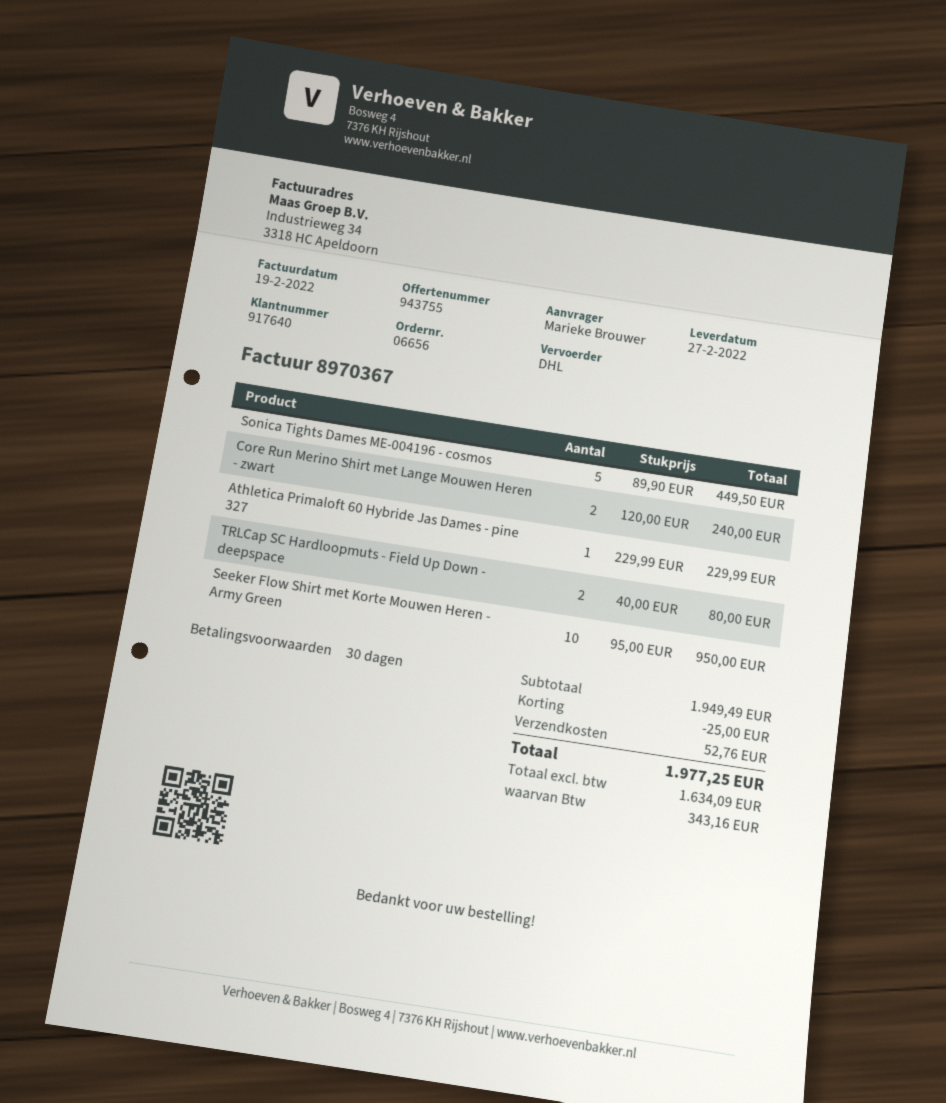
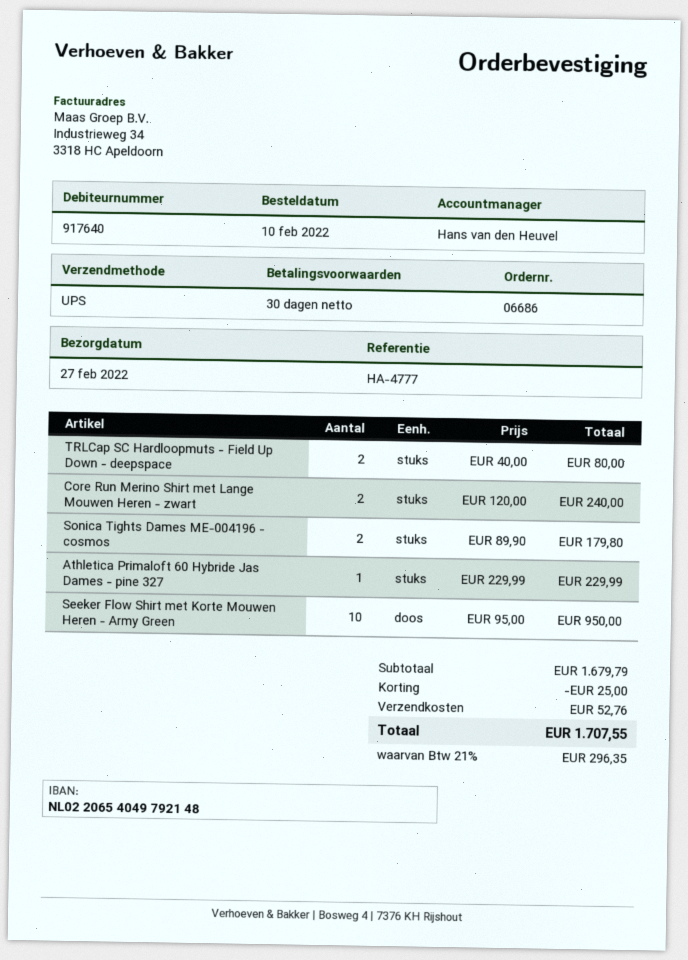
order number: 06656 -> 06686
shipping method: DHL -> UPS
Sonica Tights Dames ME-004196 - cosmos: 5 x 89.90 = 449.50 -> 2 x 89.90 = 179.80
subtotal: 1949.49 -> 1679.79
tax: 343.16 -> 296.35
total: 1977.25 -> 1707.55

